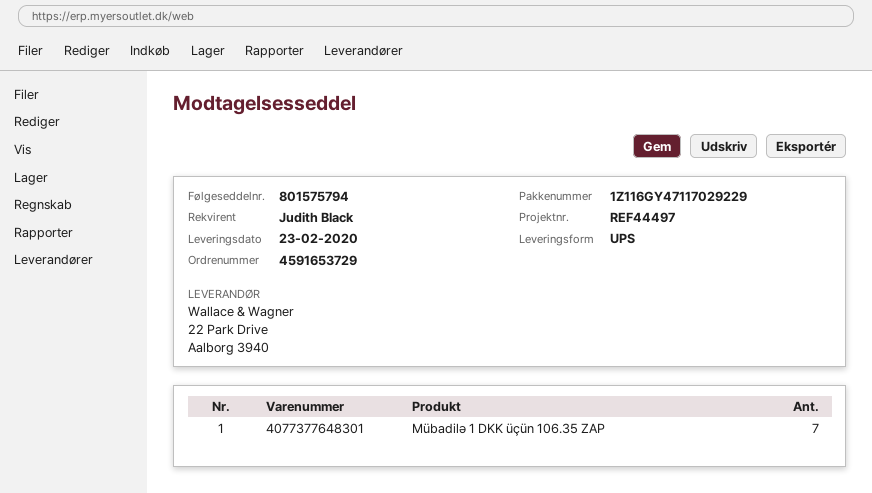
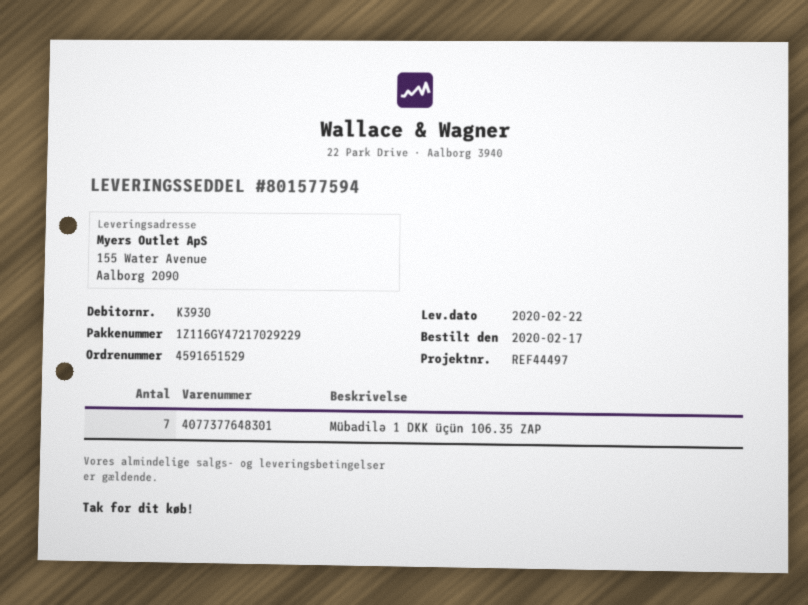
order number: 4591653729 -> 4591651529
delivery note number: 801575794 -> 801577594
delivery date: 2020-02-23 -> 2020-02-22
tracking number: 1Z116GY47117029229 -> 1Z116GY47217029229

